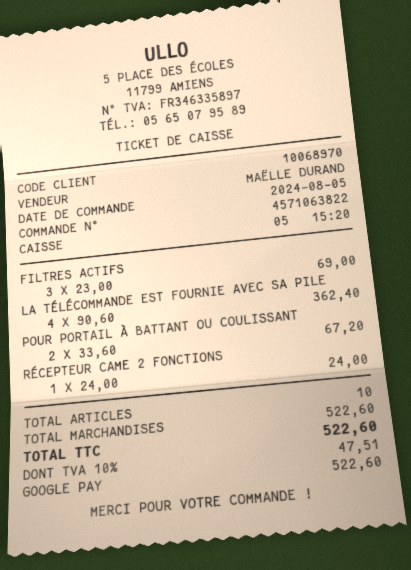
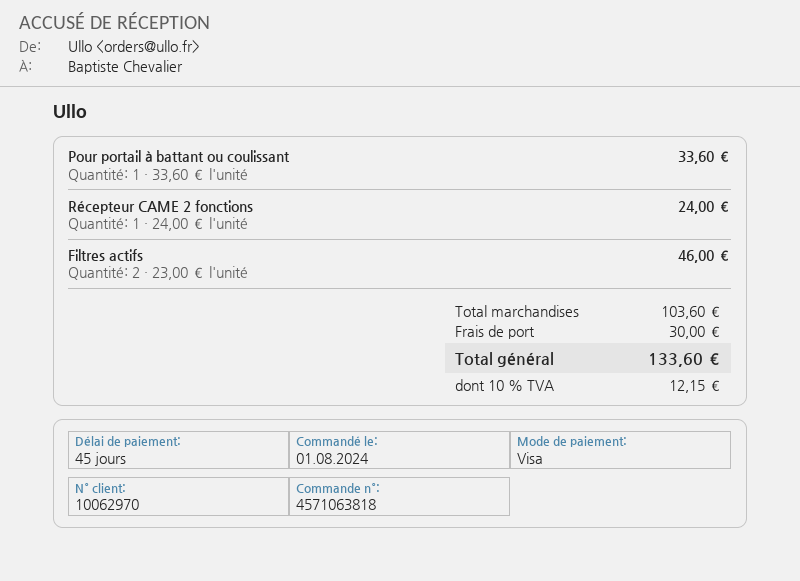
order number: 4571063822 -> 4571063818
order date: 2024-08-05 -> 2024-08-01
customer number: 10068970 -> 10062970
payment method: Google Pay -> Visa
FILTRES ACTIFS: 3 x 23.00 = 69.00 -> 2 x 23.00 = 46.00
LA TÉLÉCOMMANDE EST FOURNIE AVEC SA PILE: 4 x 90.60 = 362.40 -> none
POUR PORTAIL À BATTANT OU COULISSANT: 2 x 33.60 = 67.20 -> 1 x 33.60 = 33.60
subtotal: 522.60 -> 103.60
shipping: none -> 30.00
tax: 10% = 47.51 -> 10% = 12.15
total: 522.60 -> 133.60

